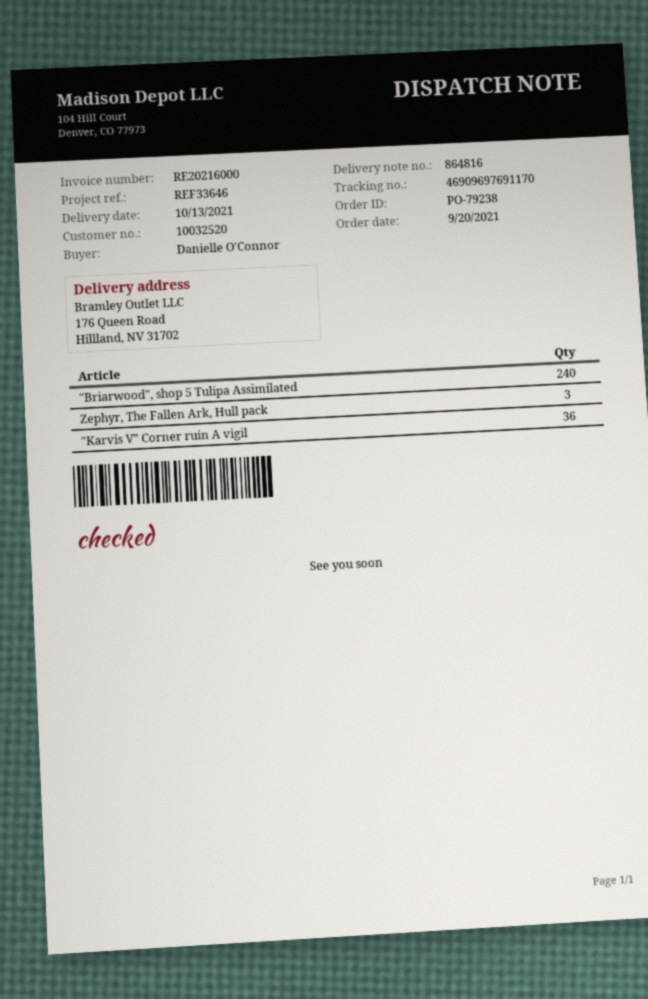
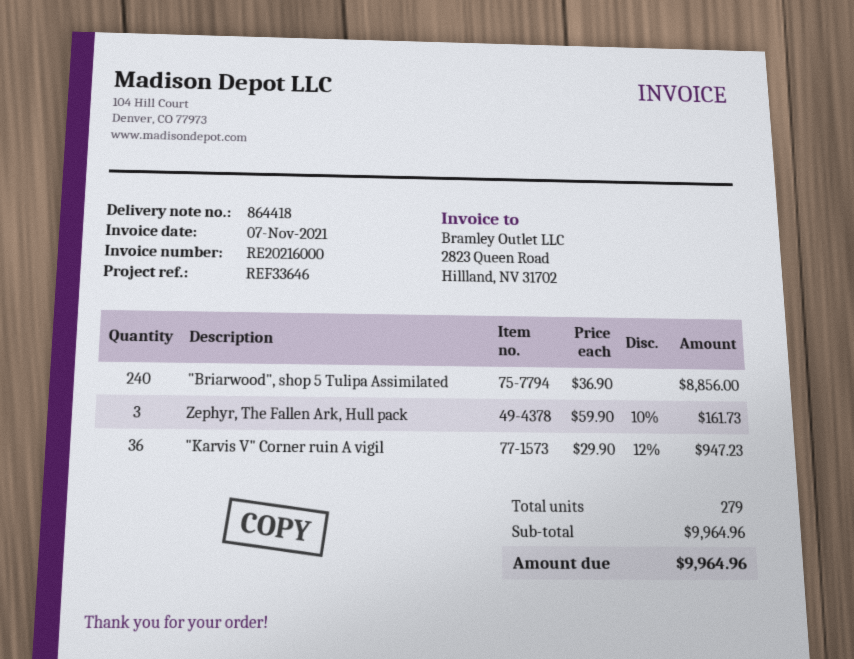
delivery note number: 864816 -> 864418

